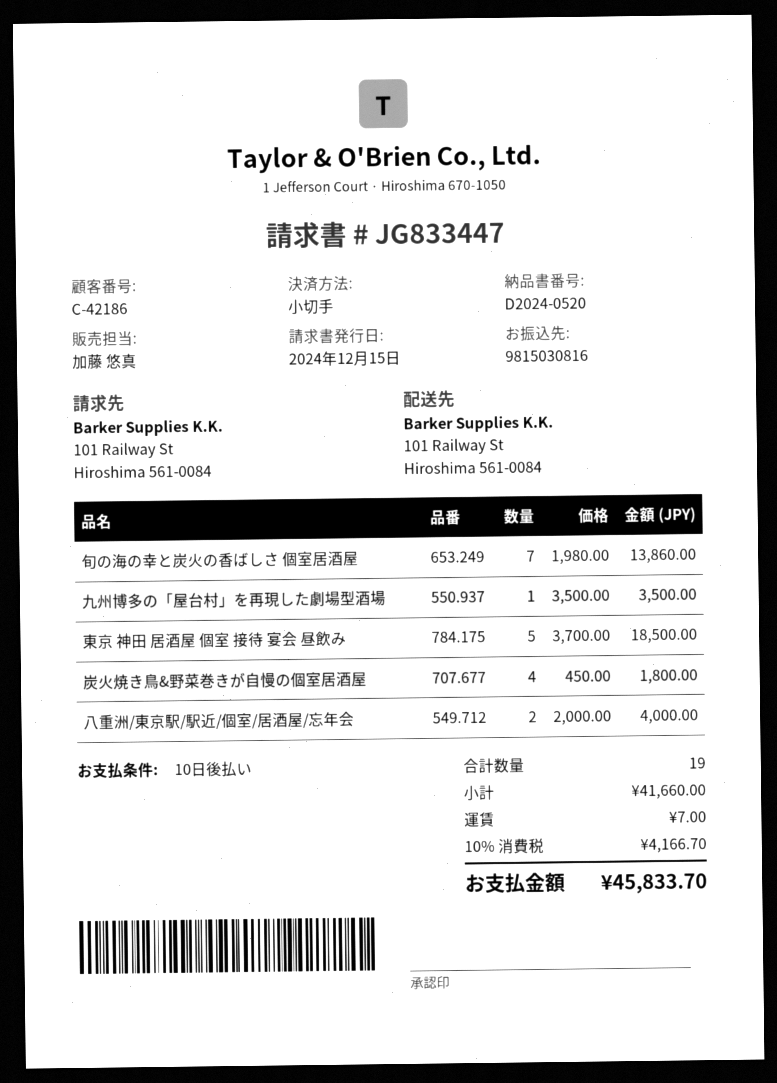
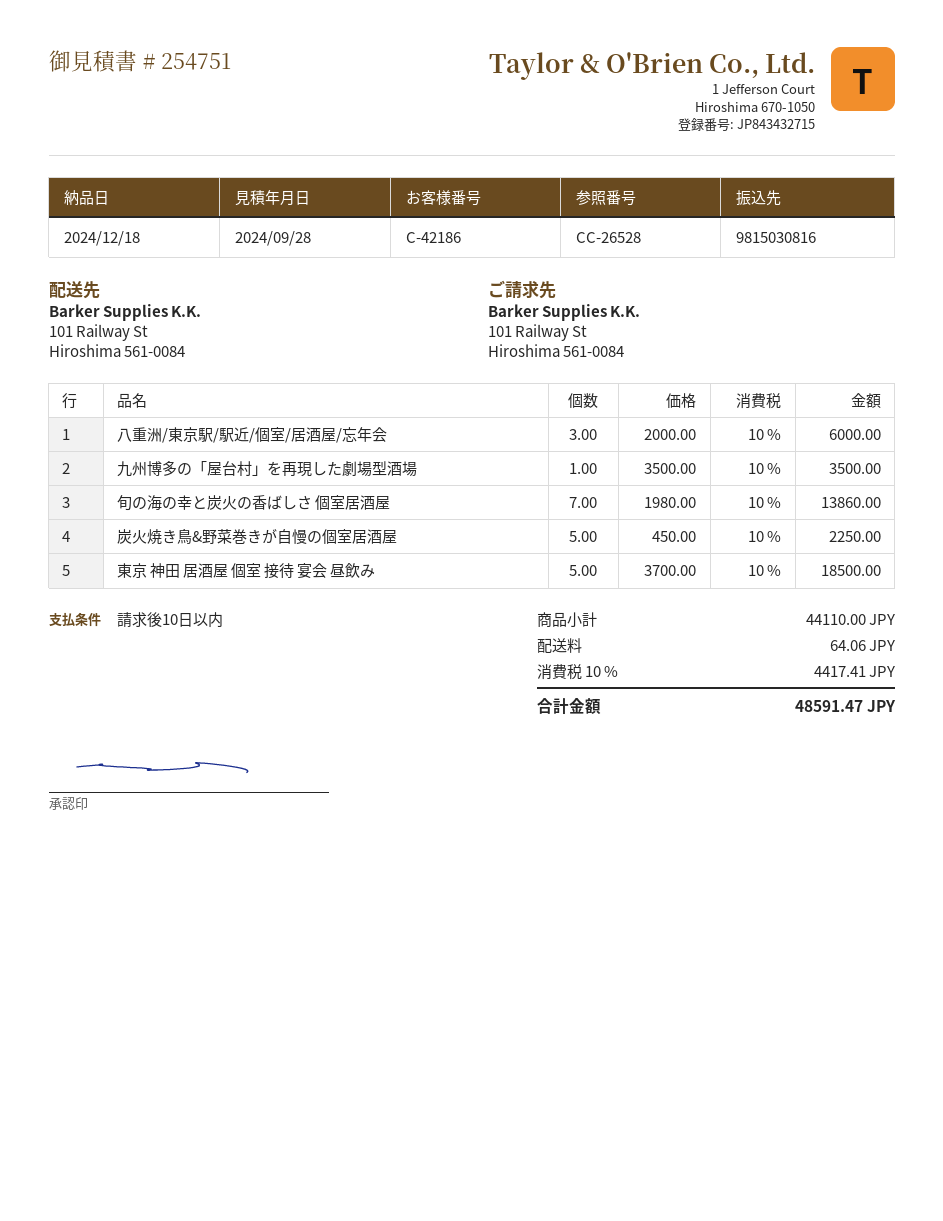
炭火焼き鳥&野菜巻きが自慢の個室居酒屋: 4 x 450.00 = 1800.00 -> 5 x 450.00 = 2250.00
八重洲/東京駅/駅近/個室/居酒屋/忘年会: 2 x 2000.00 = 4000.00 -> 3 x 2000.00 = 6000.00
subtotal: 41660.00 -> 44110.00
shipping: 7.00 -> 64.06
tax: 10% = 4166.70 -> 10% = 4417.41
total: 45833.70 -> 48591.47

